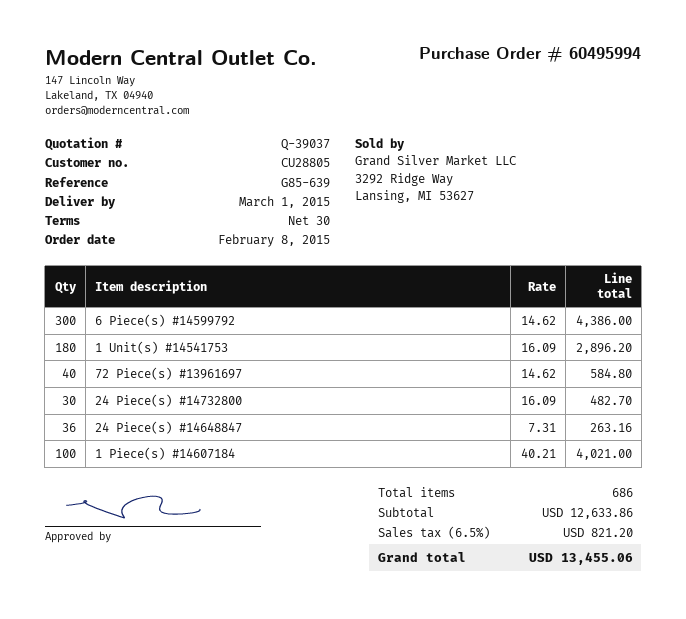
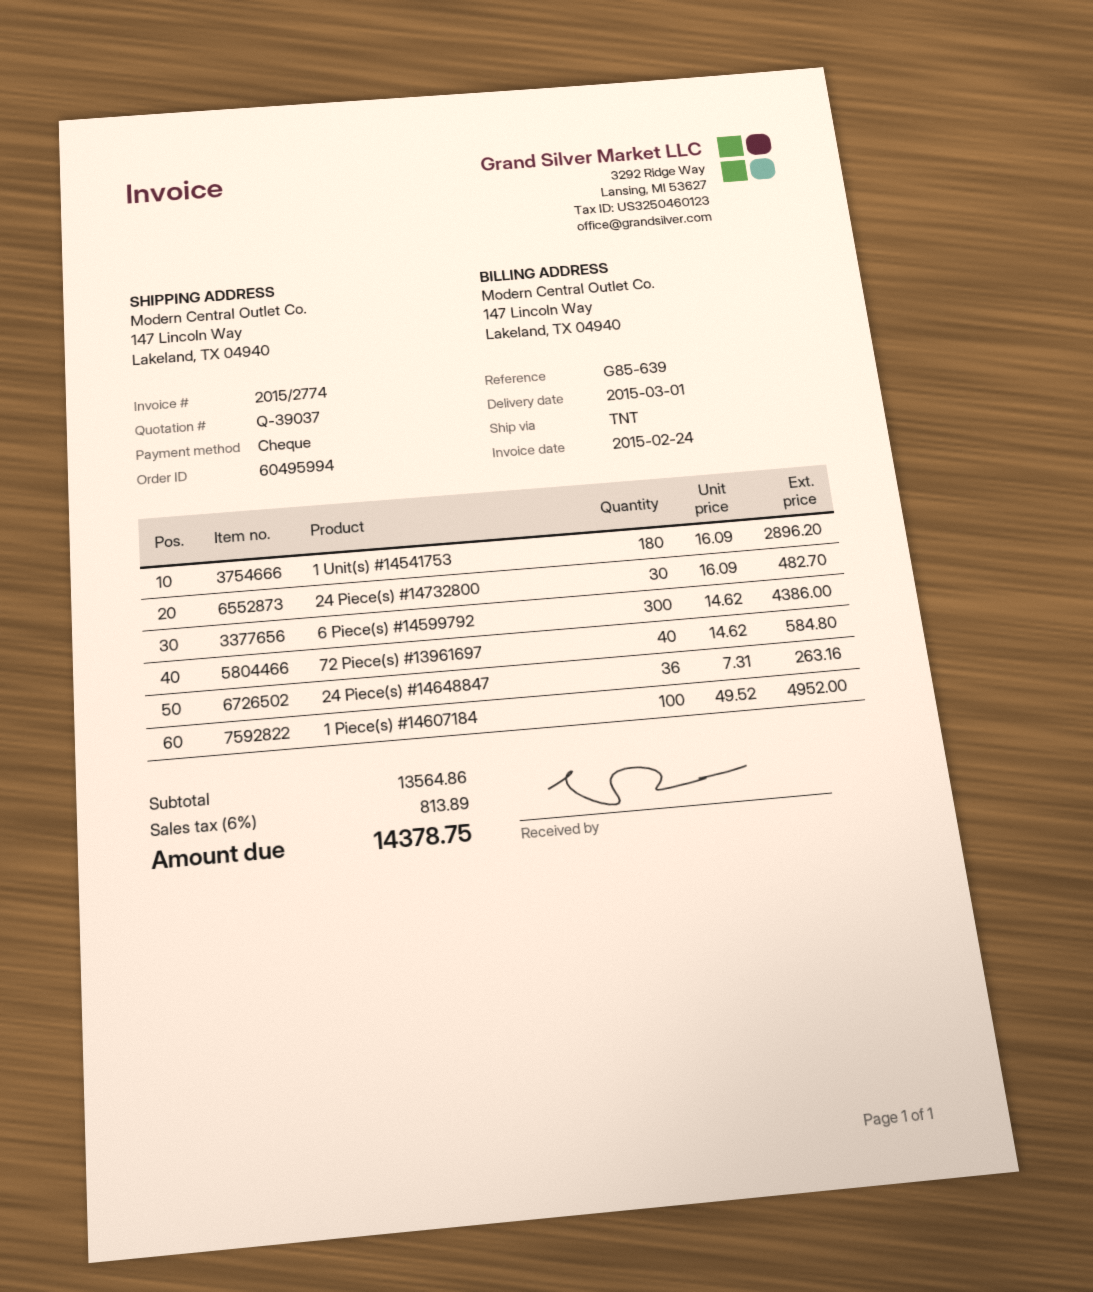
1 Piece(s) #14607184: 100 x 40.21 = 4021.00 -> 100 x 49.52 = 4952.00
subtotal: 12633.86 -> 13564.86
tax: 6.5% = 821.20 -> 6% = 813.89
total: 13455.06 -> 14378.75

